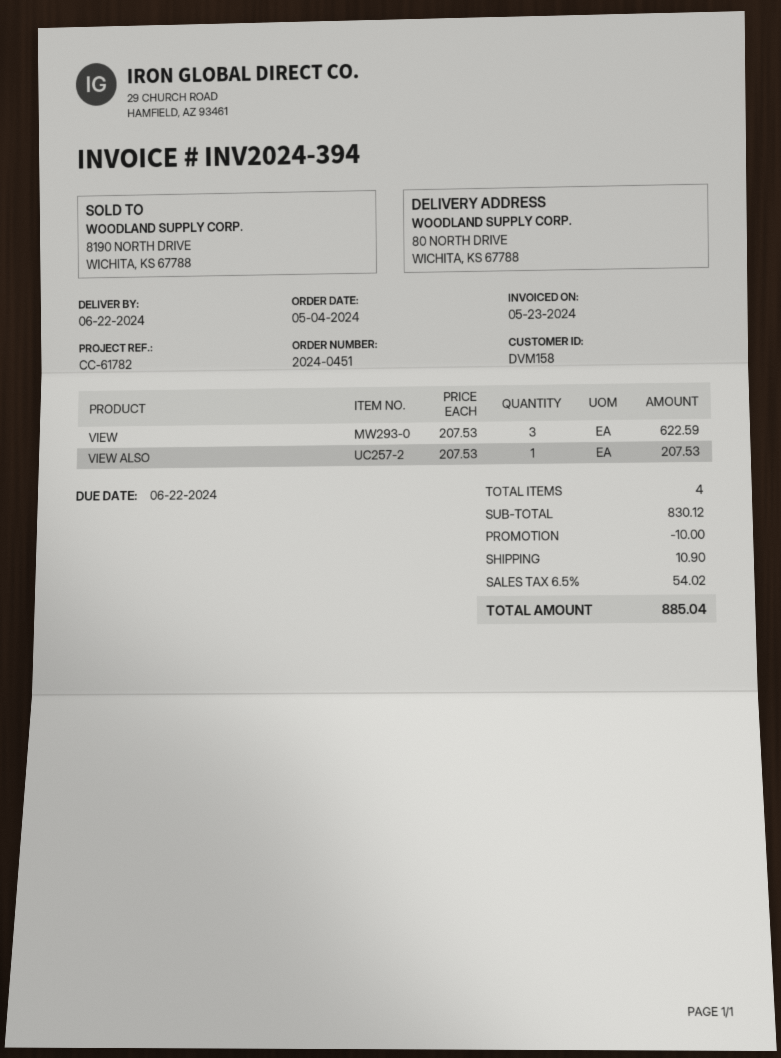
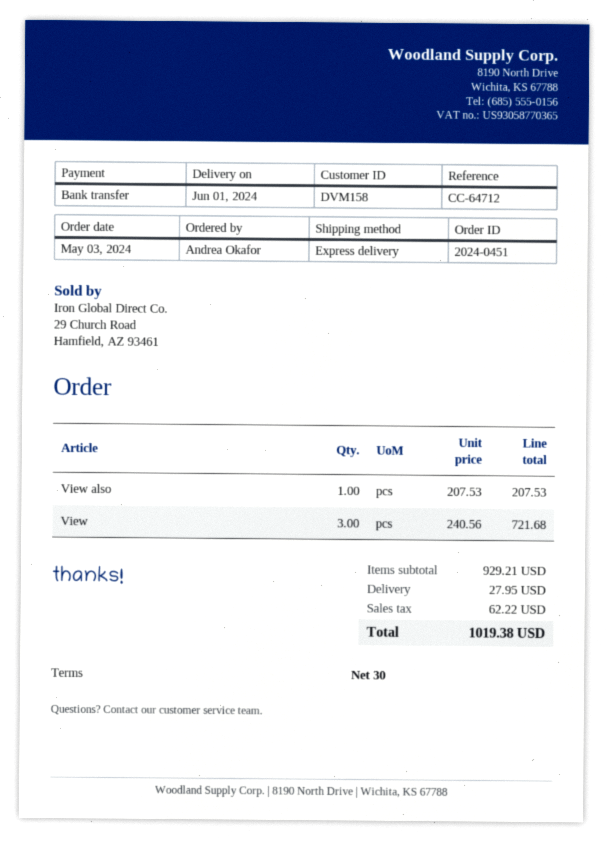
order date: 2024-05-04 -> 2024-05-03
delivery date: 2024-06-22 -> 2024-06-01
reference: CC-61782 -> CC-64712
VIEW: 3 x 207.53 = 622.59 -> 3 x 240.56 = 721.68
subtotal: 830.12 -> 929.21
discount: 10.00 -> none
shipping: 10.90 -> 27.95
tax: 54.02 -> 62.22
total: 885.04 -> 1019.38

